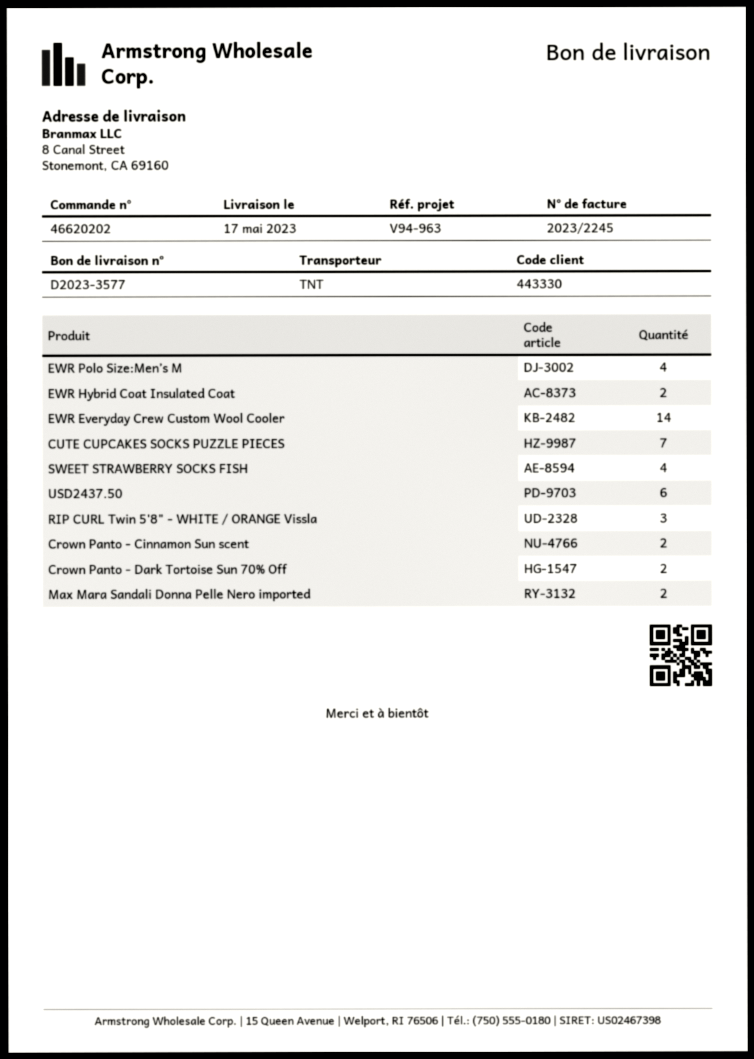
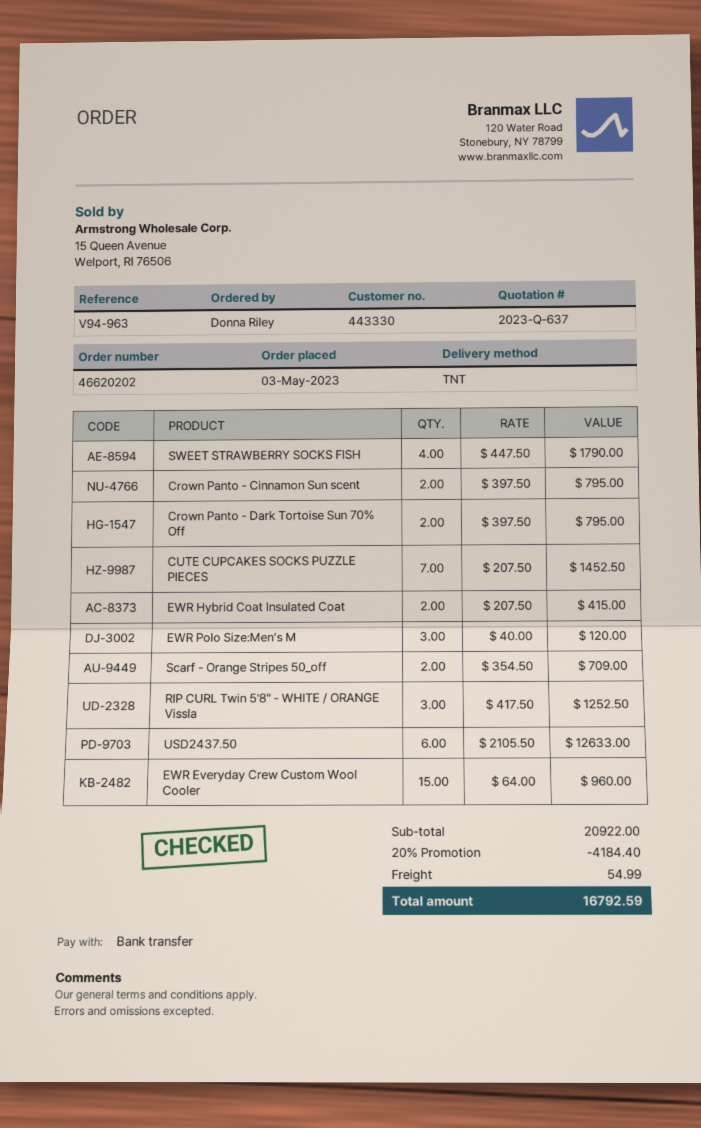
EWR Polo Size:Men’s M: 4 -> 3
EWR Everyday Crew Custom Wool Cooler: 14 -> 15
Max Mara Sandali Donna Pelle Nero imported: 2 -> none
Scarf - Orange Stripes 50_off: none -> 2

